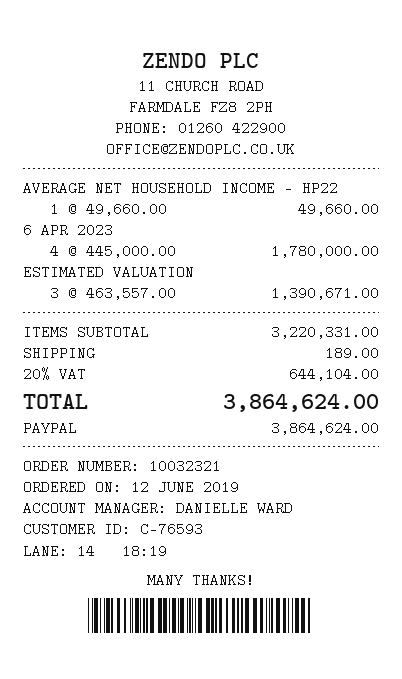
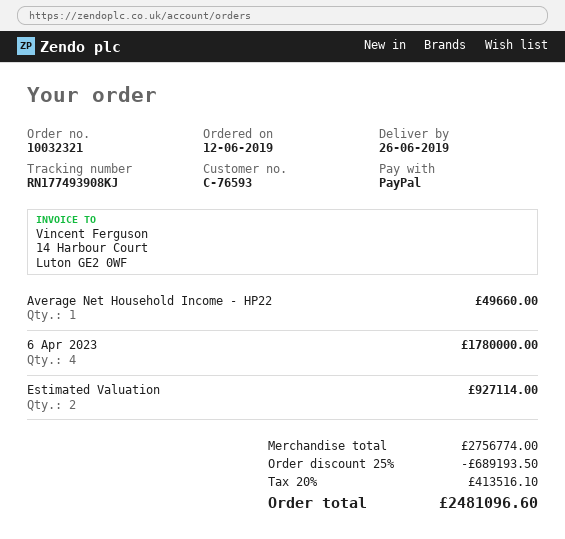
ESTIMATED VALUATION: 3 for 1390671.00 -> 2 for 927114.00
subtotal: 3220331.00 -> 2756774.00
discount: none -> 25% = 689193.50
shipping: 189.00 -> none
tax: 20% = 644104.00 -> 20% = 413516.10
total: 3864624.00 -> 2481096.60

